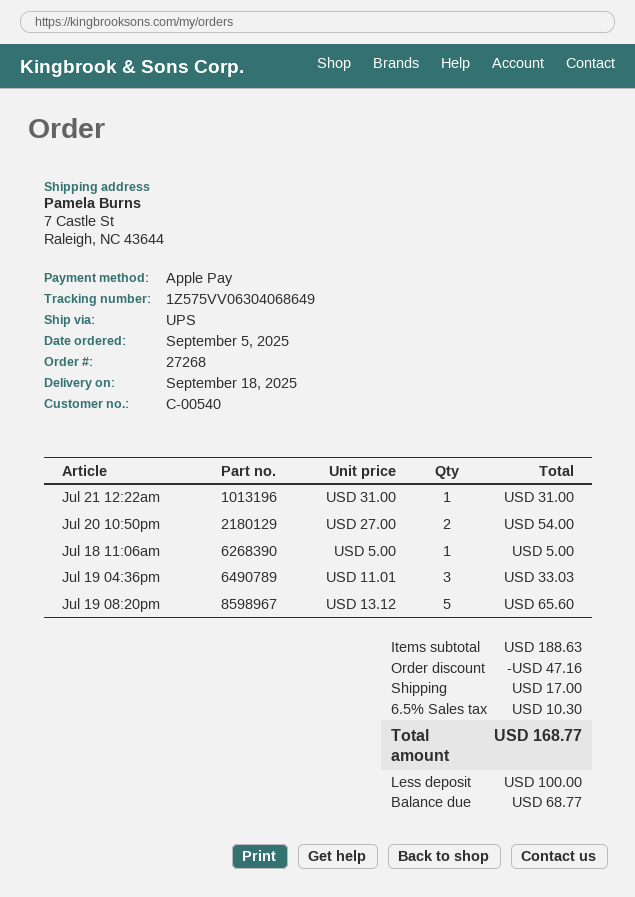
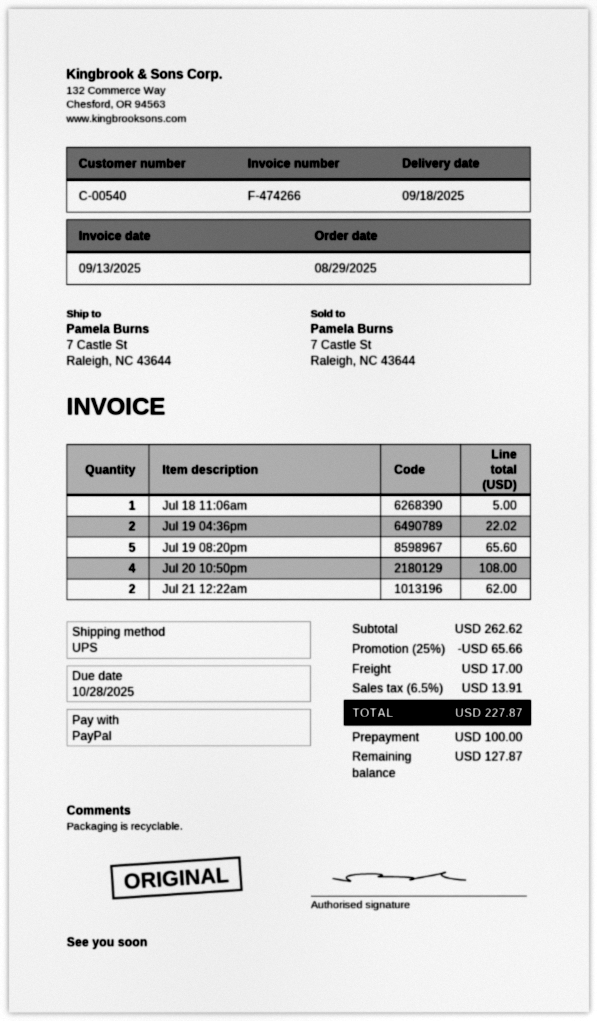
order date: 2025-09-05 -> 2025-08-29
payment method: Apple Pay -> PayPal
Jul 21 12:22am: 1 for 31.00 -> 2 for 62.00
Jul 20 10:50pm: 2 for 54.00 -> 4 for 108.00
Jul 19 04:36pm: 3 for 33.03 -> 2 for 22.02
subtotal: 188.63 -> 262.62
discount: 47.16 -> 65.66
tax: 6.5% = 10.30 -> 6.5% = 13.91
total: 168.77 -> 227.87
balance: 68.77 -> 127.87

